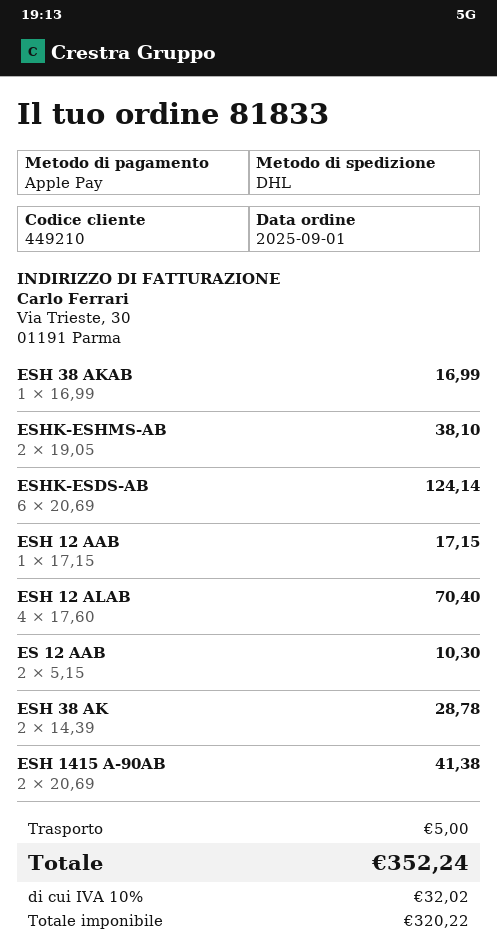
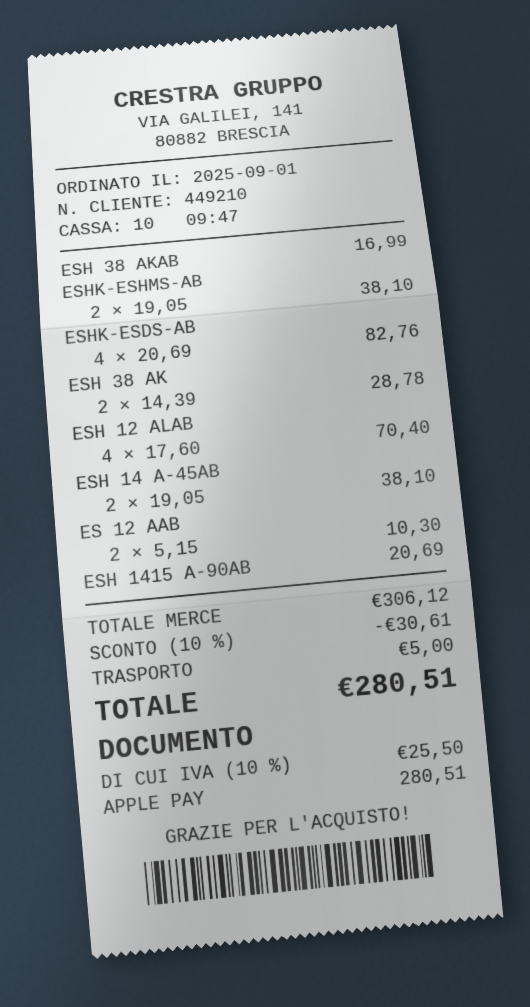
ESHK-ESDS-AB: 6 x 20.69 = 124.14 -> 4 x 20.69 = 82.76
ESH 12 AAB: 1 x 17.15 = 17.15 -> none
ESH 1415 A-90AB: 2 x 20.69 = 41.38 -> 1 x 20.69 = 20.69
ESH 14 A-45AB: none -> 2 x 19.05 = 38.10
discount: none -> 10% = 30.61
tax: 10% = 32.02 -> 10% = 25.50
total: 352.24 -> 280.51

